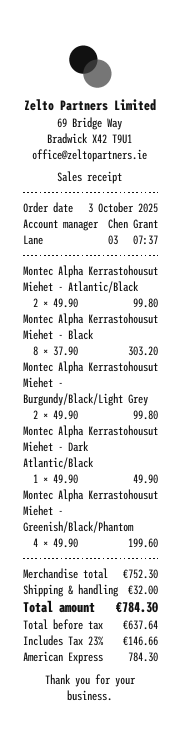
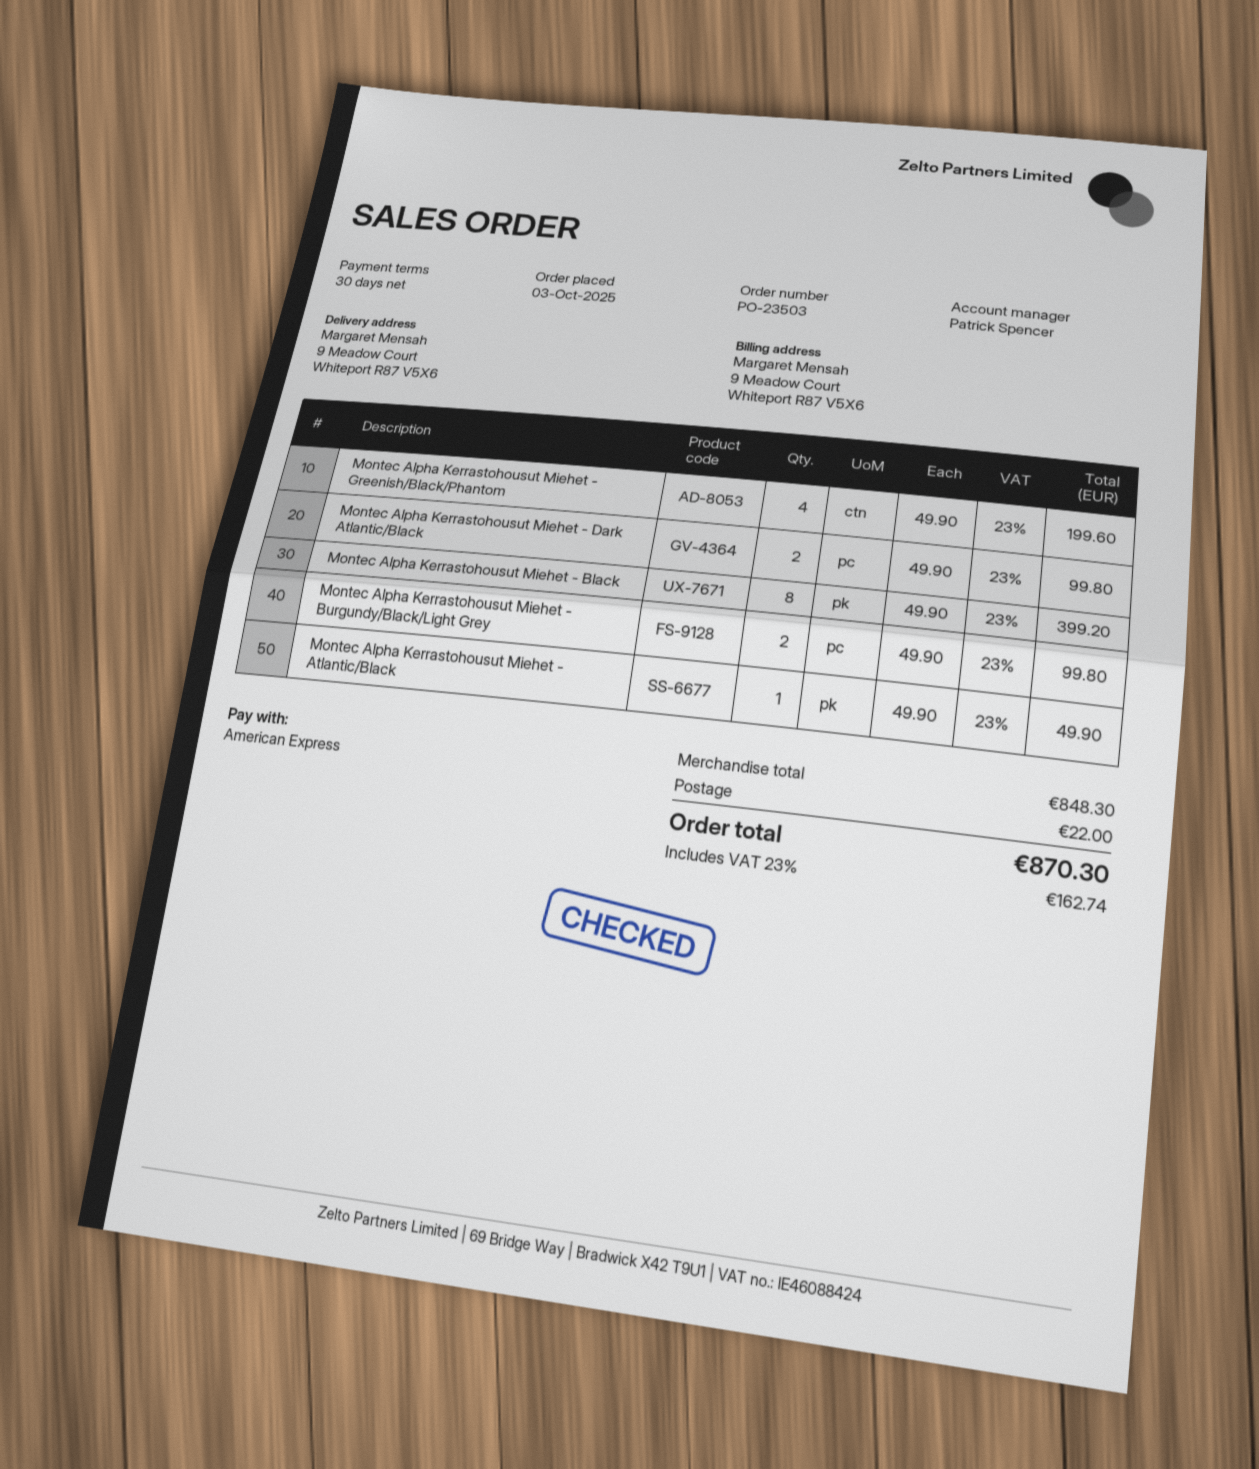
sales rep: Chen Grant -> Patrick Spencer
Montec Alpha Kerrastohousut Miehet - Atlantic/Black: 2 x 49.90 = 99.80 -> 1 x 49.90 = 49.90
Montec Alpha Kerrastohousut Miehet - Black: 8 x 37.90 = 303.20 -> 8 x 49.90 = 399.20
Montec Alpha Kerrastohousut Miehet - Dark Atlantic/Black: 1 x 49.90 = 49.90 -> 2 x 49.90 = 99.80
subtotal: 752.30 -> 848.30
shipping: 32.00 -> 22.00
tax: 23% = 146.66 -> 23% = 162.74
total: 784.30 -> 870.30

